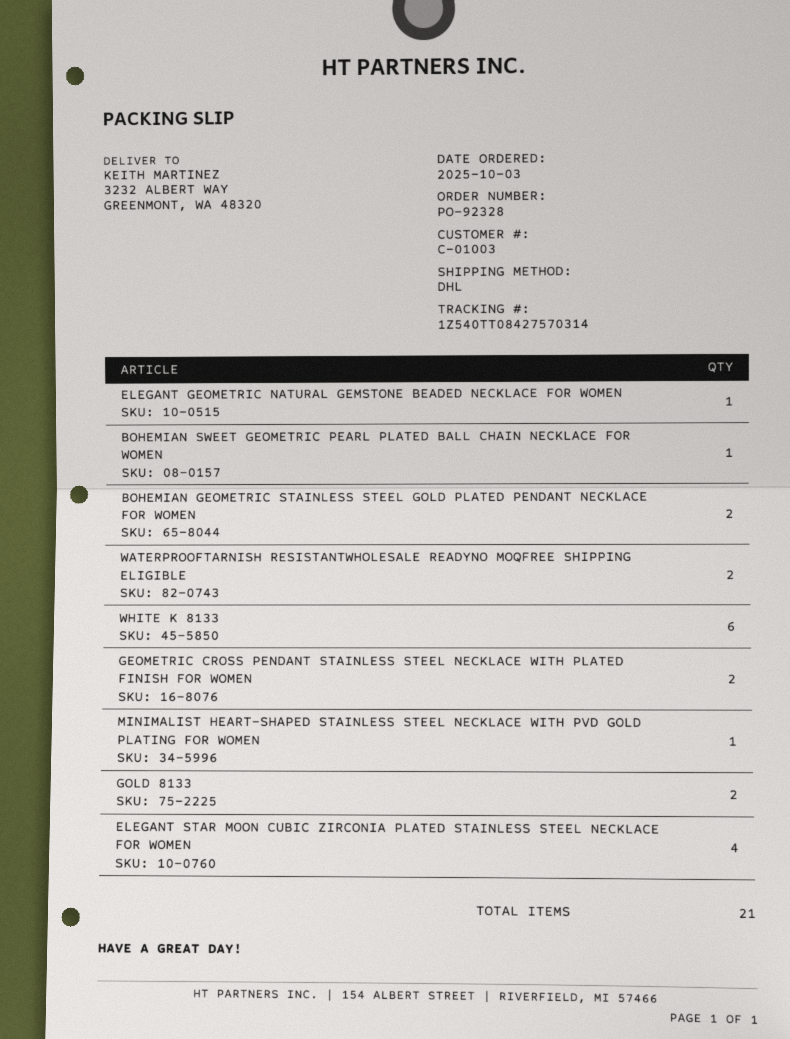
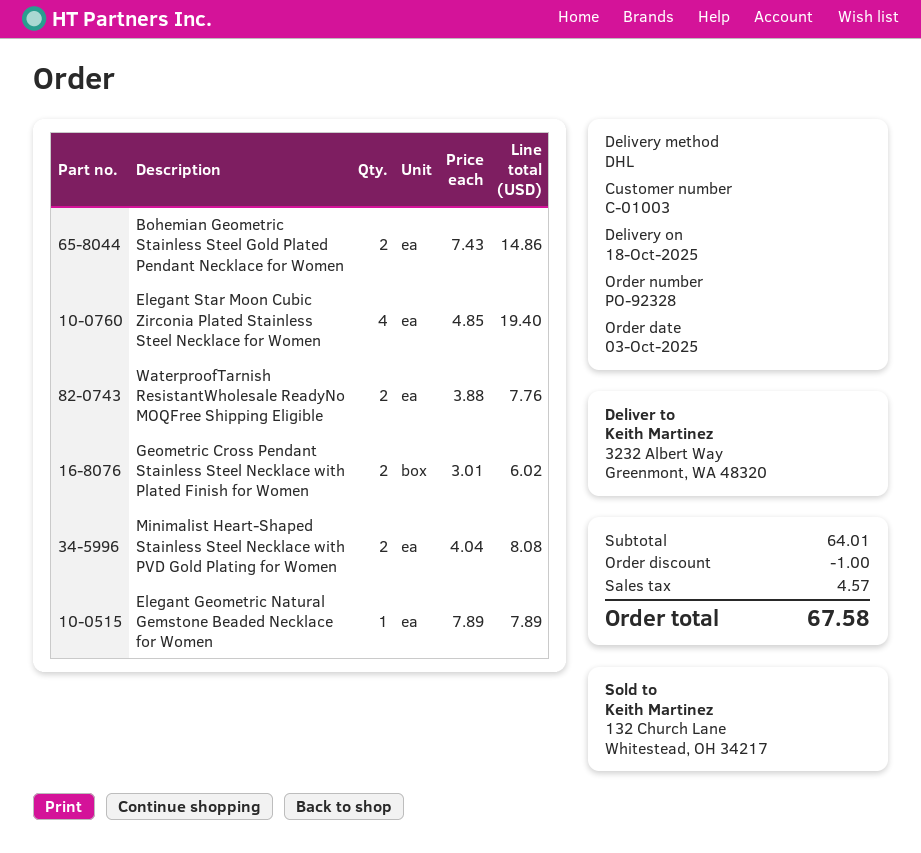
BOHEMIAN SWEET GEOMETRIC PEARL PLATED BALL CHAIN NECKLACE FOR WOMEN: 1 -> none
WHITE K 8133: 6 -> none
MINIMALIST HEART-SHAPED STAINLESS STEEL NECKLACE WITH PVD GOLD PLATING FOR WOMEN: 1 -> 2
GOLD 8133: 2 -> none

